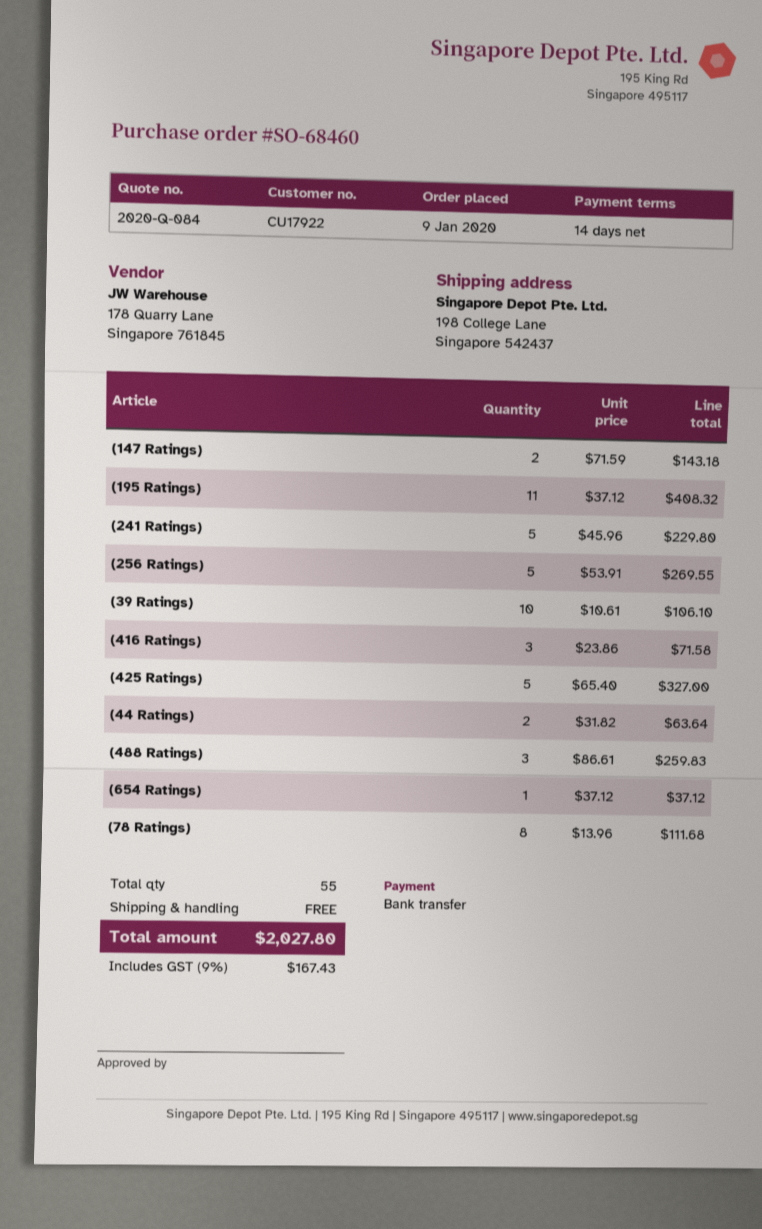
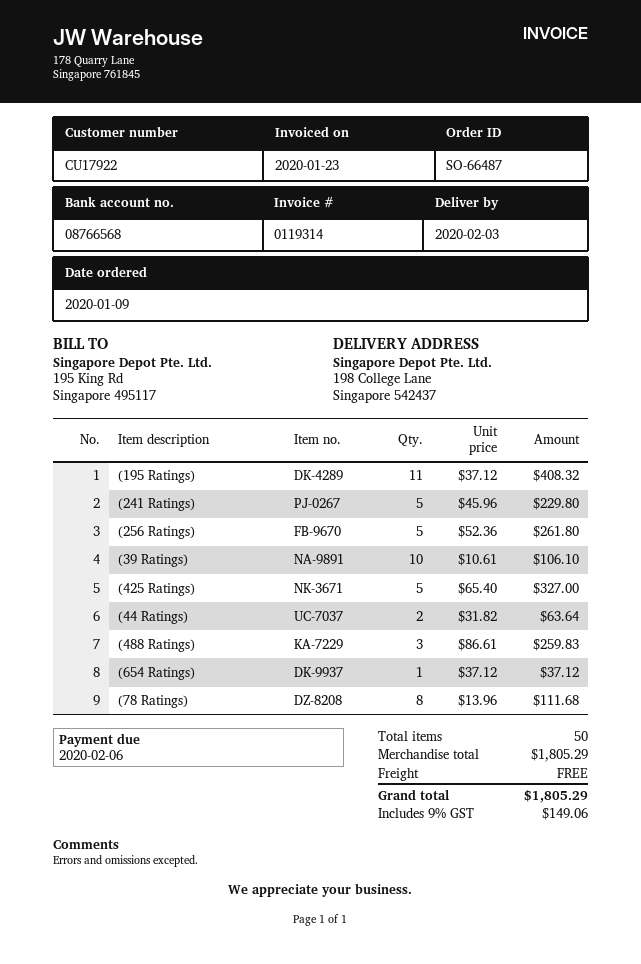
order number: SO-68460 -> SO-66487
(147 Ratings): 2 x 71.59 = 143.18 -> none
(256 Ratings): 5 x 53.91 = 269.55 -> 5 x 52.36 = 261.80
(416 Ratings): 3 x 23.86 = 71.58 -> none
total quantity: 55 -> 50
tax: 9% = 167.43 -> 9% = 149.06
total: 2027.80 -> 1805.29

